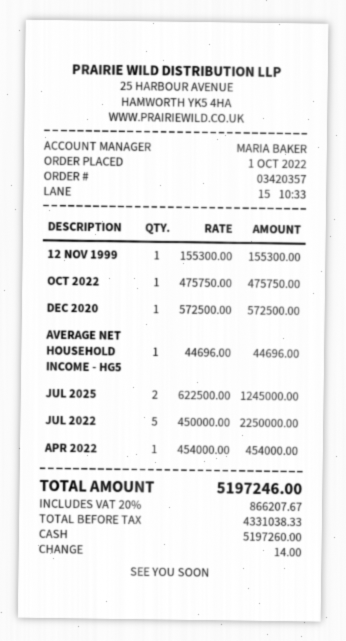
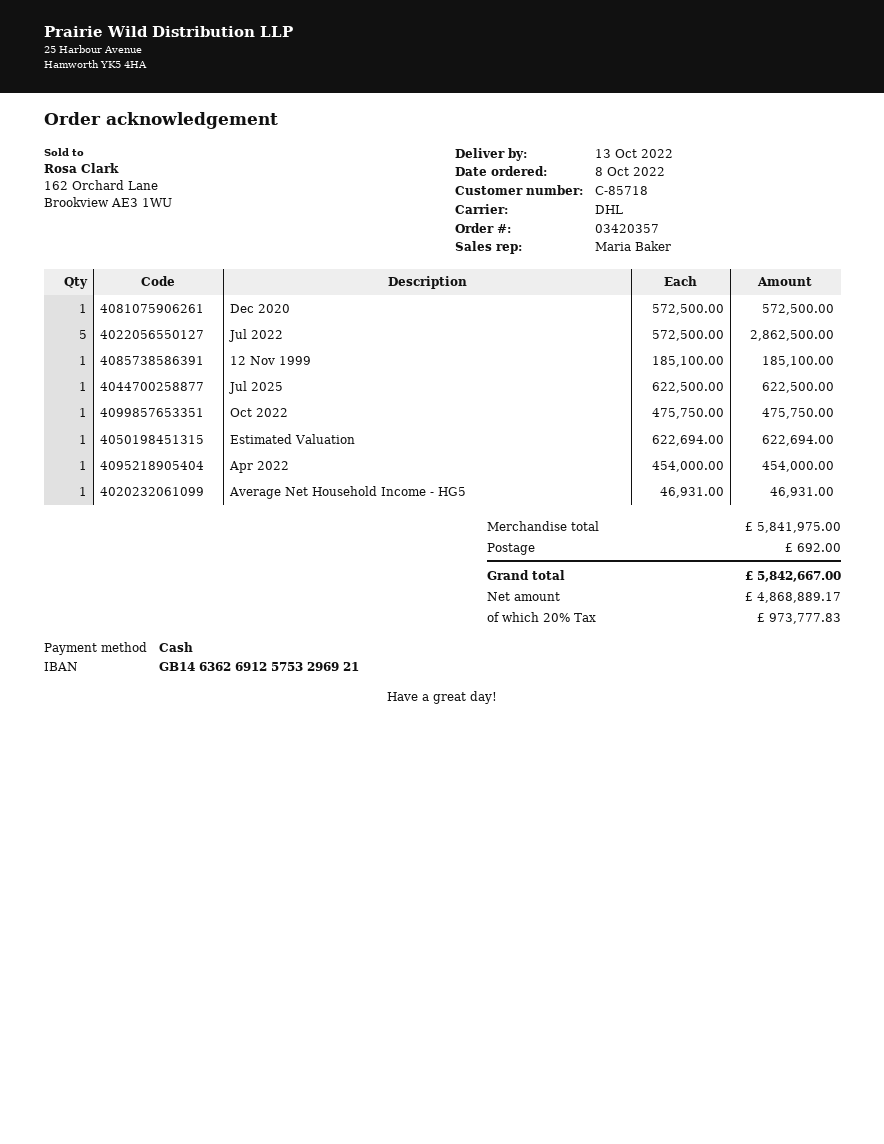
order date: 2022-10-01 -> 2022-10-08
12 NOV 1999: 1 x 155300.00 = 155300.00 -> 1 x 185100.00 = 185100.00
AVERAGE NET HOUSEHOLD INCOME - HG5: 1 x 44696.00 = 44696.00 -> 1 x 46931.00 = 46931.00
JUL 2025: 2 x 622500.00 = 1245000.00 -> 1 x 622500.00 = 622500.00
JUL 2022: 5 x 450000.00 = 2250000.00 -> 5 x 572500.00 = 2862500.00
Estimated Valuation: none -> 1 x 622694.00 = 622694.00
shipping: none -> 692.00
net: 4331038.33 -> 4868889.17
tax: 20% = 866207.67 -> 20% = 973777.83
total: 5197246.00 -> 5842667.00

